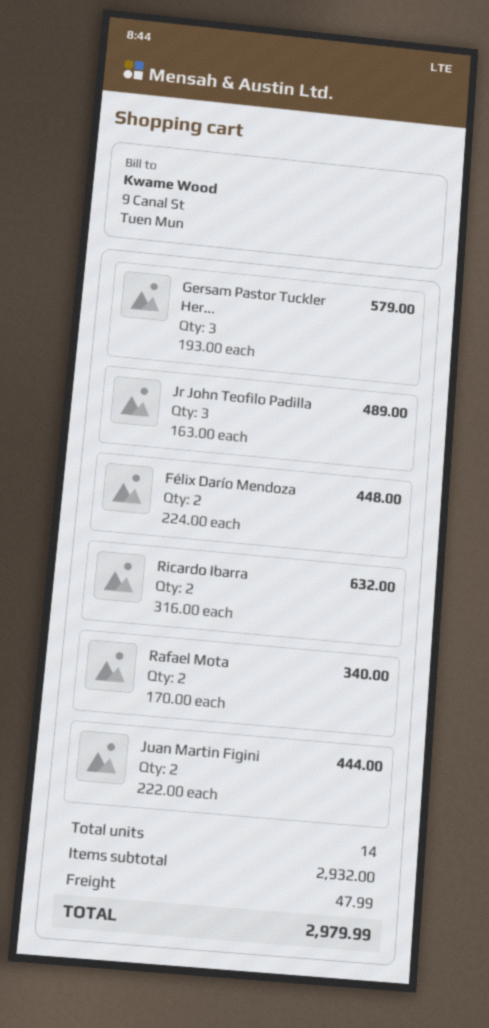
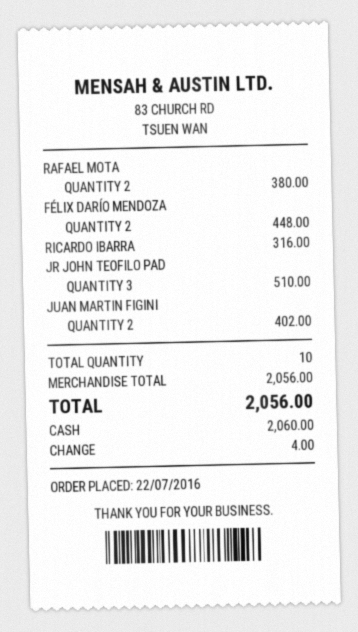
Gersam Pastor Tuckler Her...: 3 for 579.00 -> none
Jr John Teofilo Padilla: 3 for 489.00 -> 3 for 510.00
Ricardo Ibarra: 2 for 632.00 -> 1 for 316.00
Rafael Mota: 2 for 340.00 -> 2 for 380.00
Juan Martin Figini: 2 for 444.00 -> 2 for 402.00
total quantity: 14 -> 10
subtotal: 2932.00 -> 2056.00
shipping: 47.99 -> none
total: 2979.99 -> 2056.00

